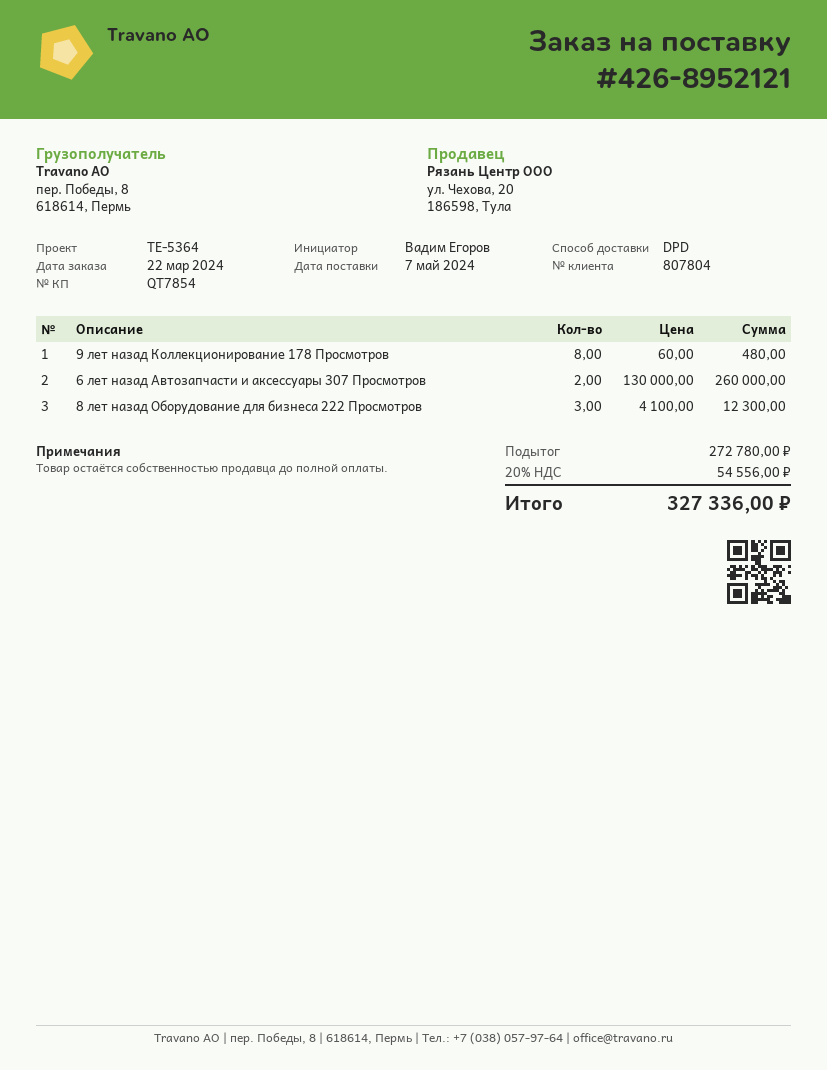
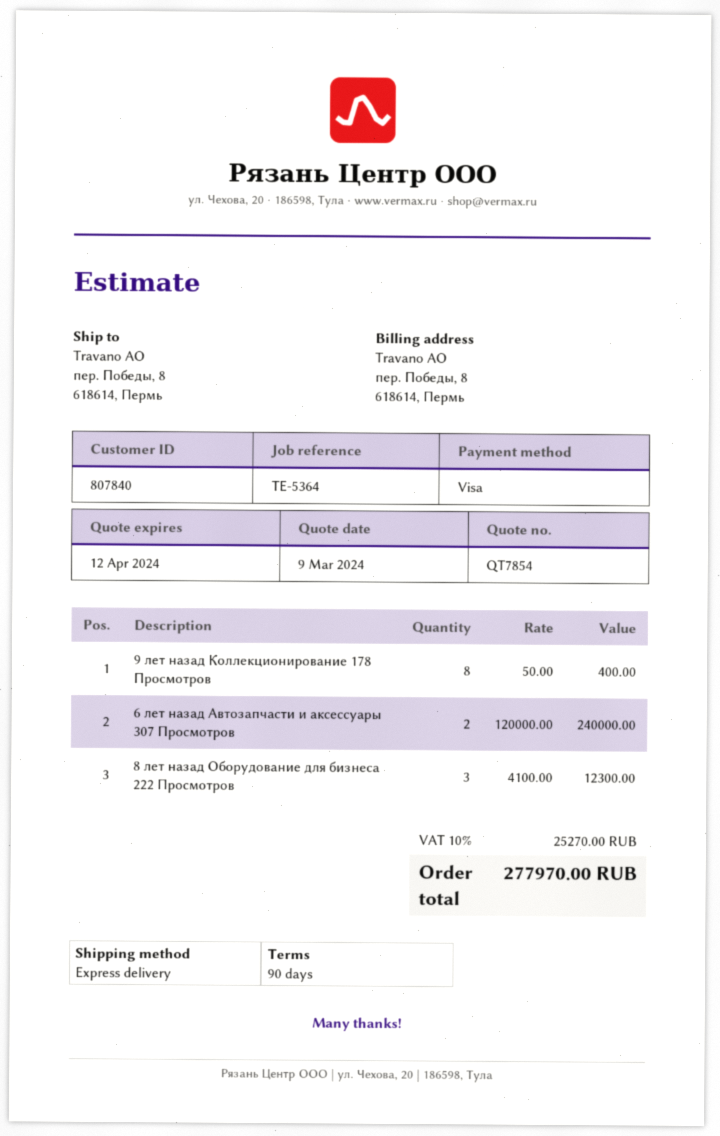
customer number: 807804 -> 807840
shipping method: DPD -> express
9 лет назад Коллекционирование 178 Просмотров: 8 x 60.00 = 480.00 -> 8 x 50.00 = 400.00
6 лет назад Автозапчасти и аксессуары 307 Просмотров: 2 x 130000.00 = 260000.00 -> 2 x 120000.00 = 240000.00
tax: 20% = 54556.00 -> 10% = 25270.00
total: 327336.00 -> 277970.00

